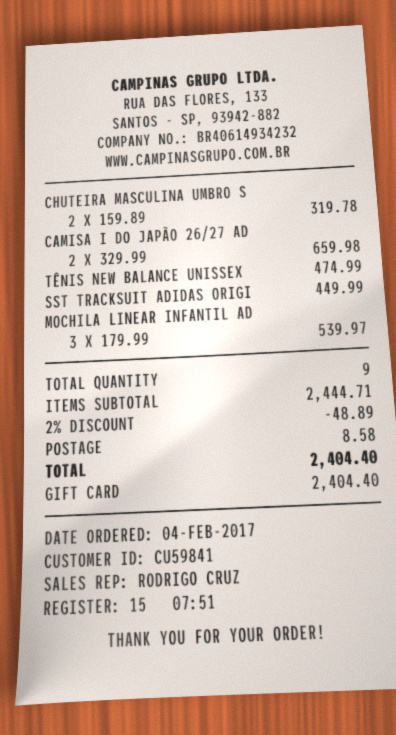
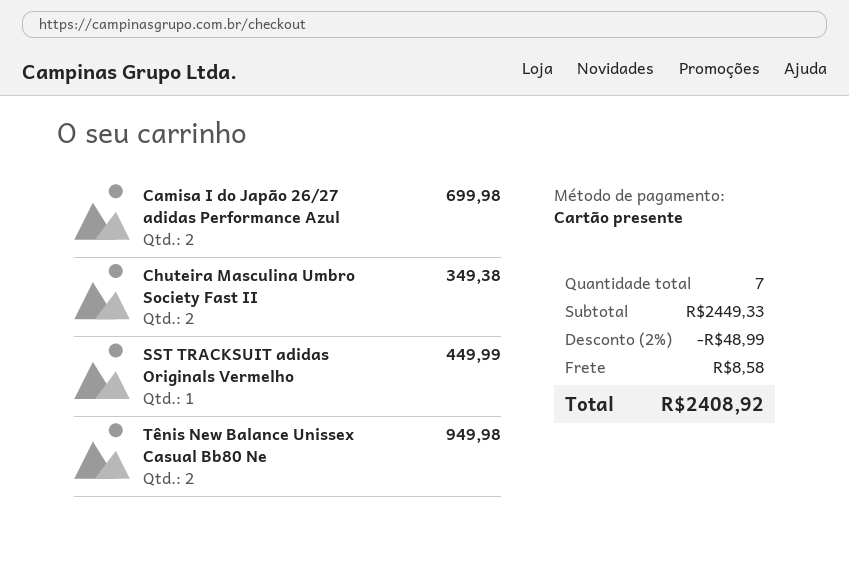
CHUTEIRA MASCULINA UMBRO S: 2 for 319.78 -> 2 for 349.38
CAMISA I DO JAPÃO 26/27 AD: 2 for 659.98 -> 2 for 699.98
TÊNIS NEW BALANCE UNISSEX: 1 for 474.99 -> 2 for 949.98
MOCHILA LINEAR INFANTIL AD: 3 for 539.97 -> none
total quantity: 9 -> 7
subtotal: 2444.71 -> 2449.33
discount: 2% = 48.89 -> 2% = 48.99
total: 2404.40 -> 2408.92

